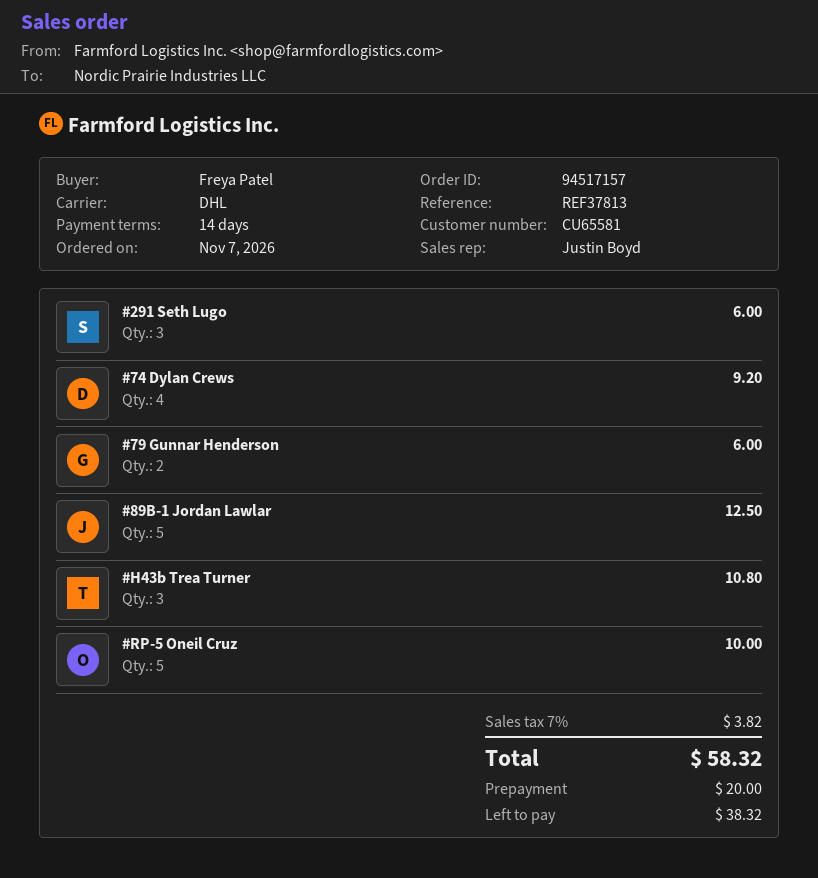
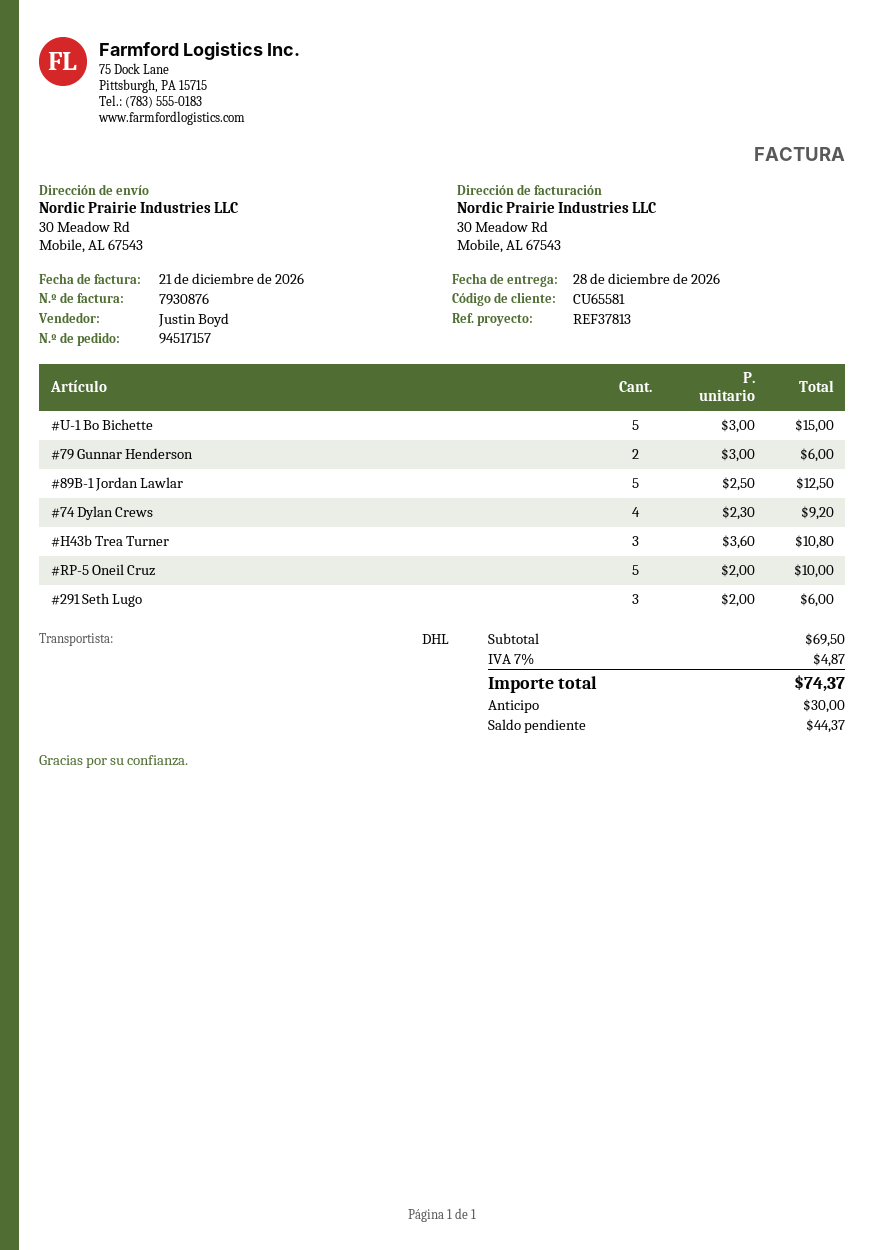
#U-1 Bo Bichette: none -> 5 for 15.00
tax: 7% = 3.82 -> 7% = 4.87
total: 58.32 -> 74.37
deposit: 20.00 -> 30.00
balance: 38.32 -> 44.37

